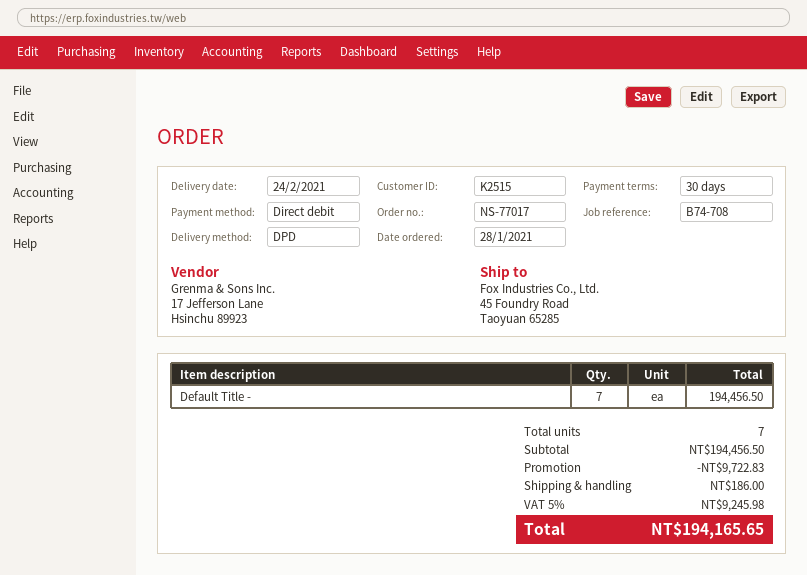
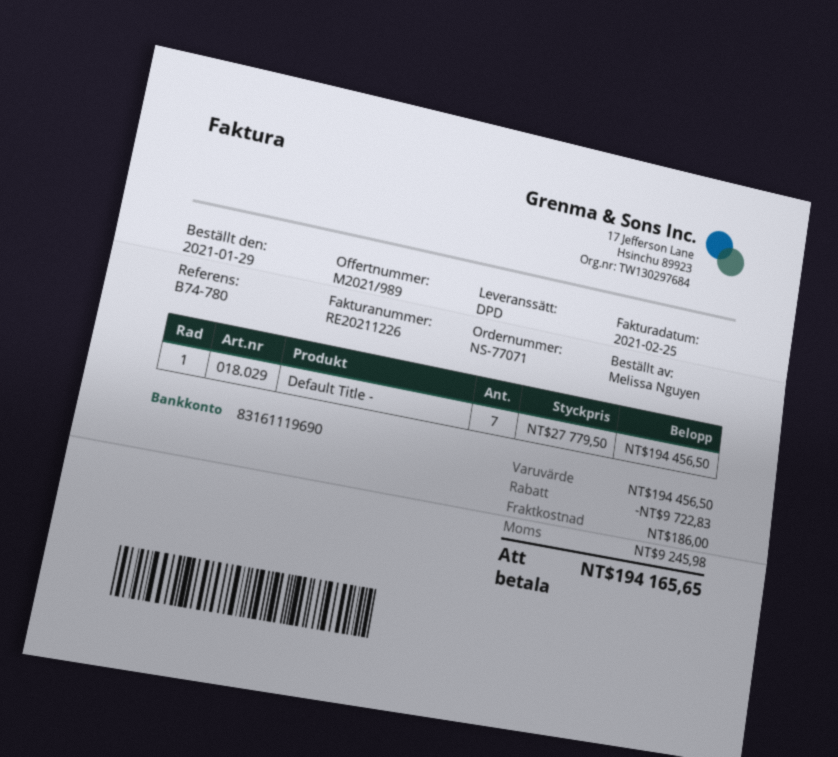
order number: NS-77017 -> NS-77071
order date: 2021-01-28 -> 2021-01-29
reference: B74-708 -> B74-780

